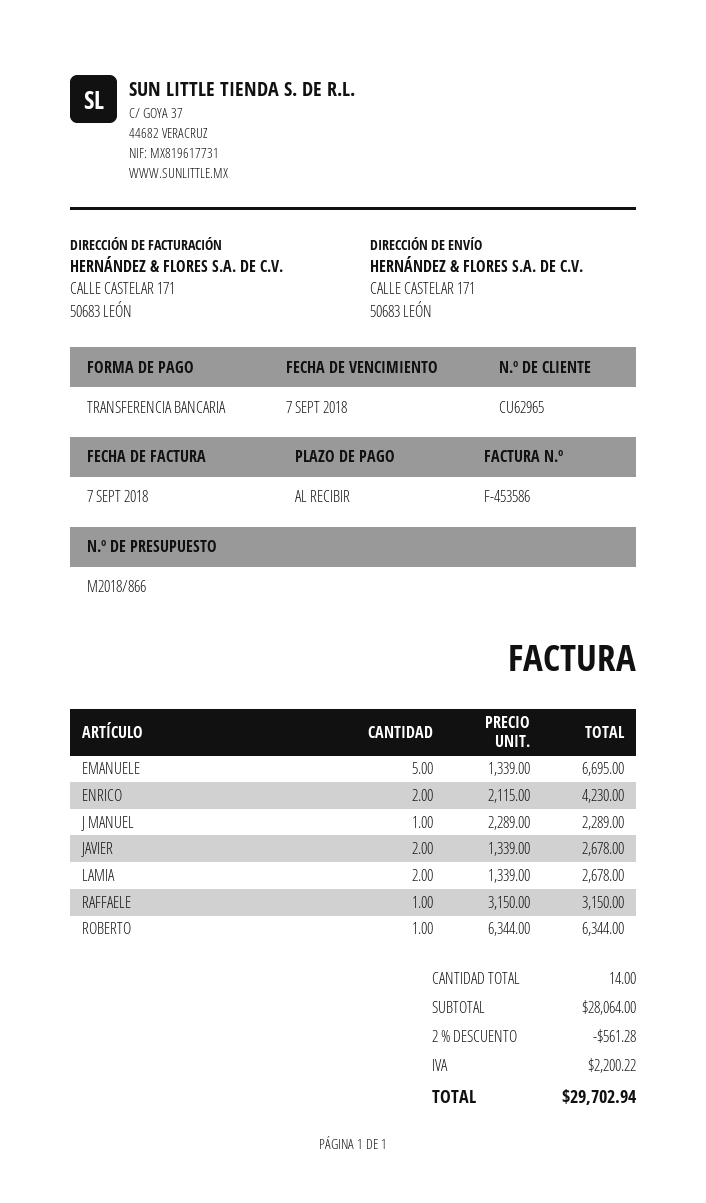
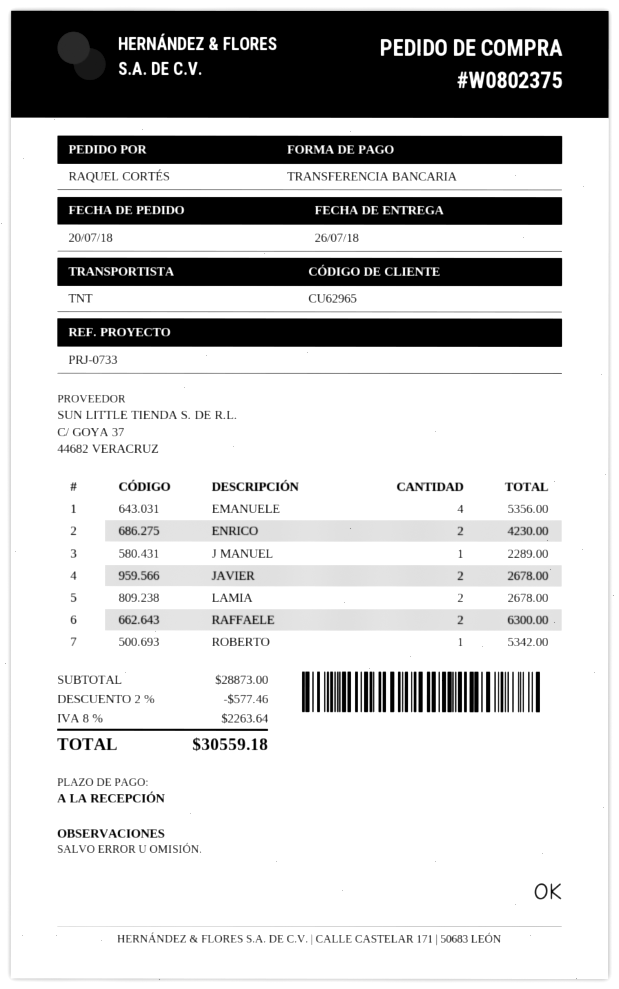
EMANUELE: 5 for 6695.00 -> 4 for 5356.00
RAFFAELE: 1 for 3150.00 -> 2 for 6300.00
ROBERTO: 1 for 6344.00 -> 1 for 5342.00
subtotal: 28064.00 -> 28873.00
discount: 2% = 561.28 -> 2% = 577.46
tax: 2200.22 -> 2263.64
total: 29702.94 -> 30559.18

